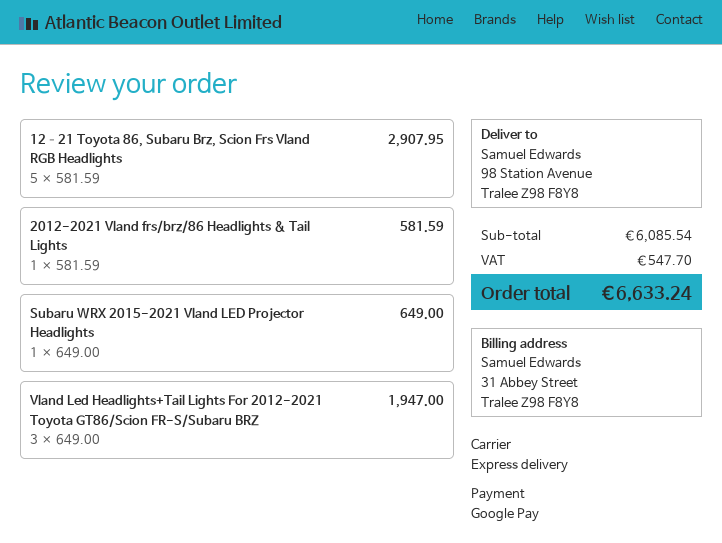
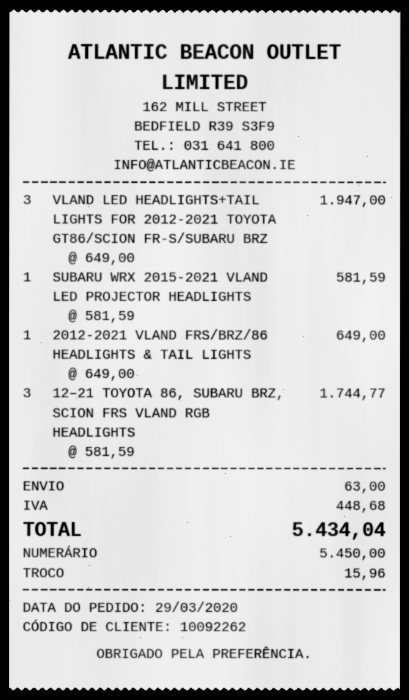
payment method: Google Pay -> cash
12–21 Toyota 86, Subaru Brz, Scion Frs Vland RGB Headlights: 5 x 581.59 = 2907.95 -> 3 x 581.59 = 1744.77
2012-2021 Vland frs/brz/86 Headlights & Tail Lights: 1 x 581.59 = 581.59 -> 1 x 649.00 = 649.00
Subaru WRX 2015-2021 Vland LED Projector Headlights: 1 x 649.00 = 649.00 -> 1 x 581.59 = 581.59
shipping: none -> 63.00
tax: 547.70 -> 448.68
total: 6633.24 -> 5434.04

